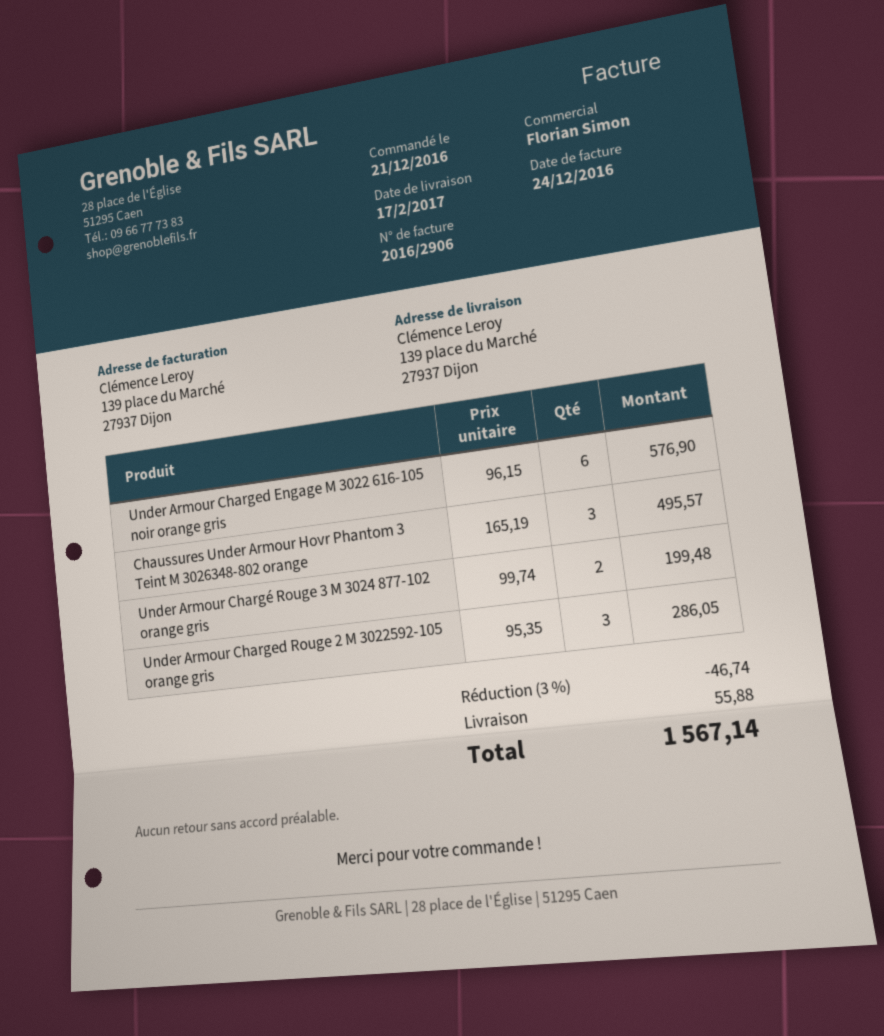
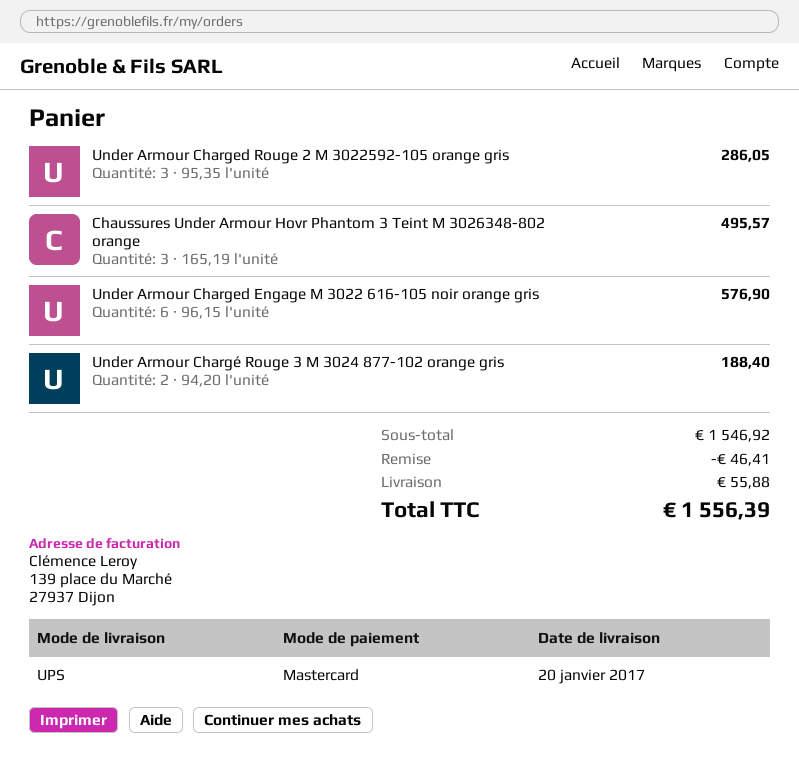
delivery date: 2017-02-17 -> 2017-01-20
Under Armour Chargé Rouge 3 M 3024 877-102 orange gris: 2 x 99.74 = 199.48 -> 2 x 94.20 = 188.40
discount: 46.74 -> 46.41
total: 1567.14 -> 1556.39

